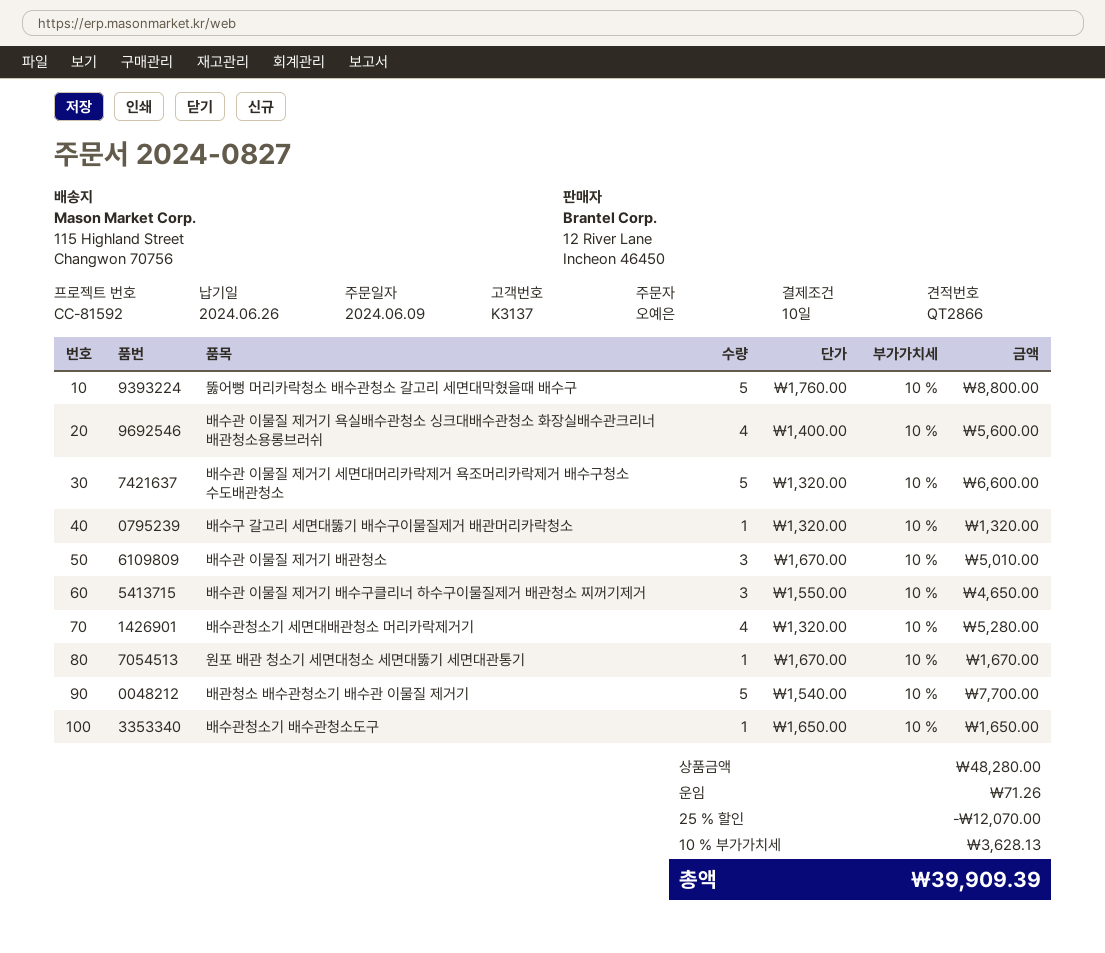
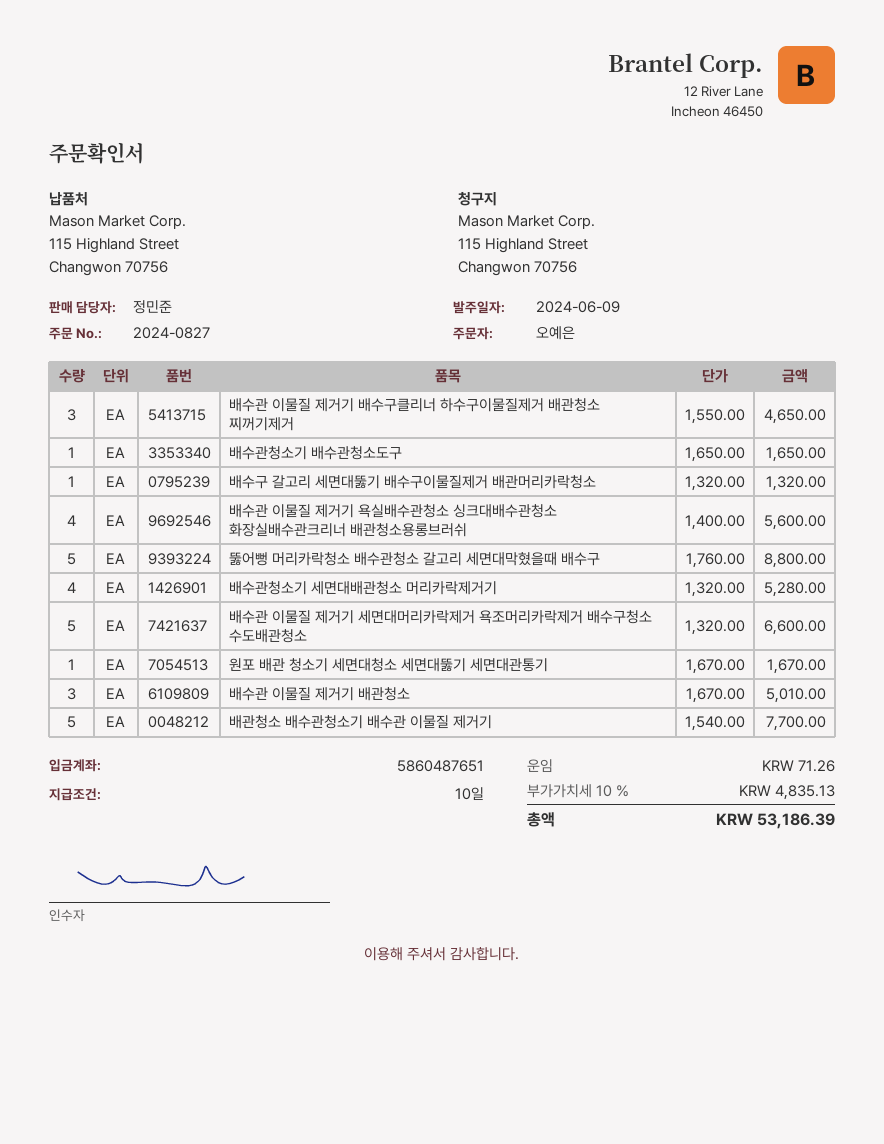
discount: 25% = 12070.00 -> none
tax: 10% = 3628.13 -> 10% = 4835.13
total: 39909.39 -> 53186.39

